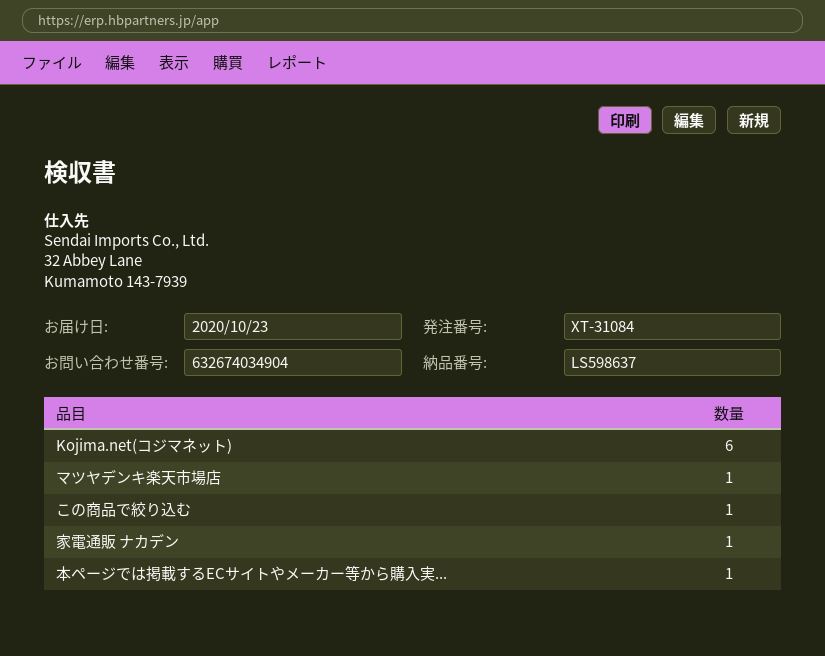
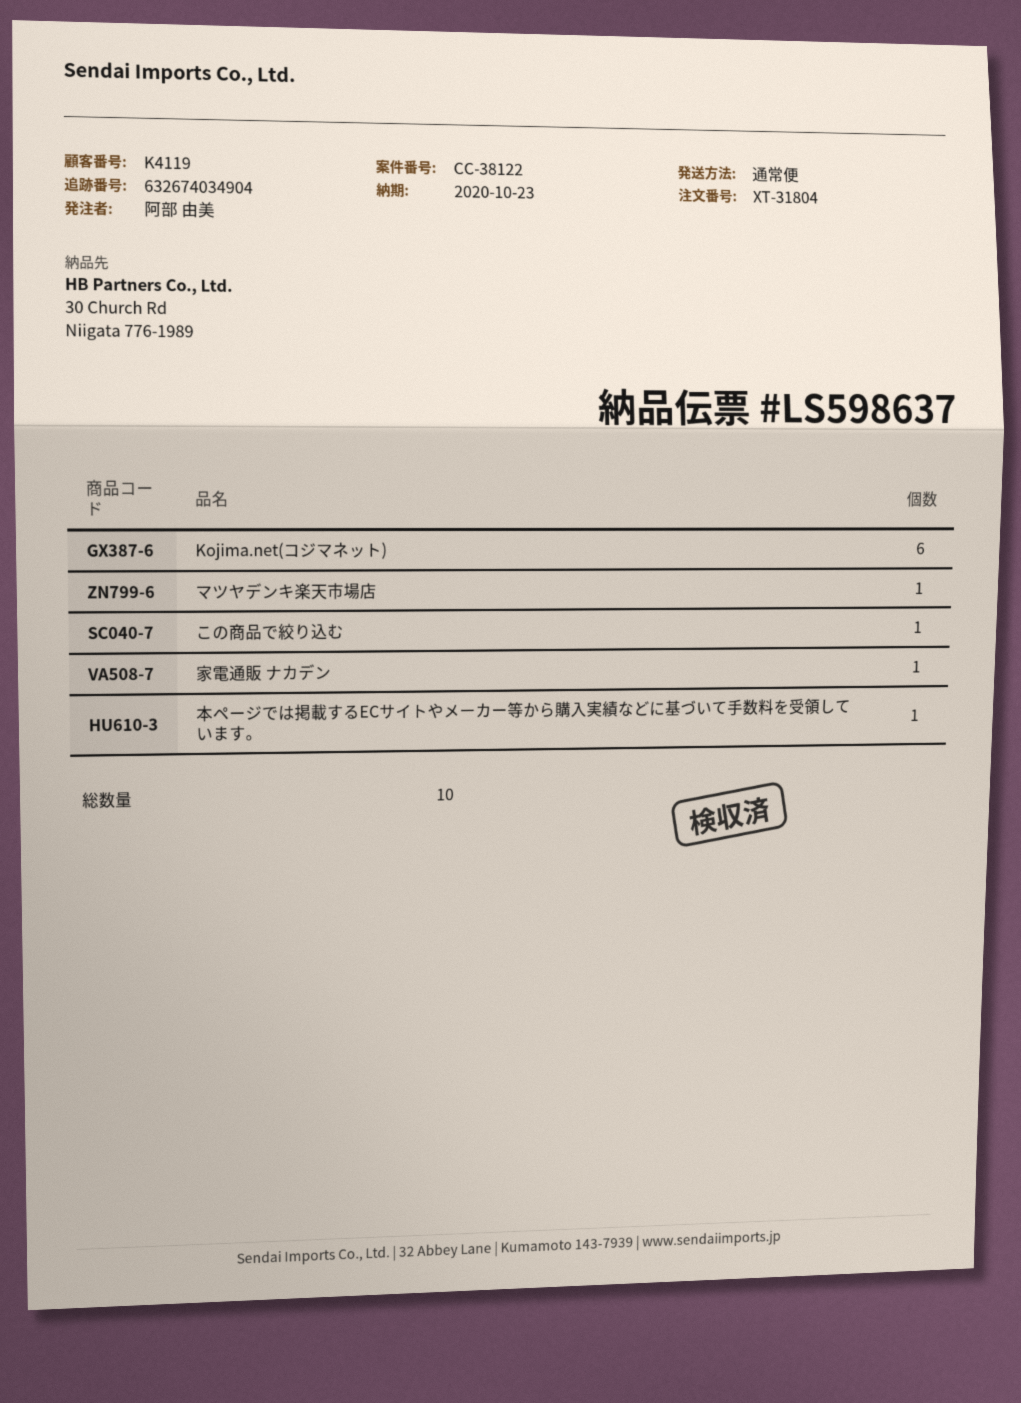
order number: XT-31084 -> XT-31804

